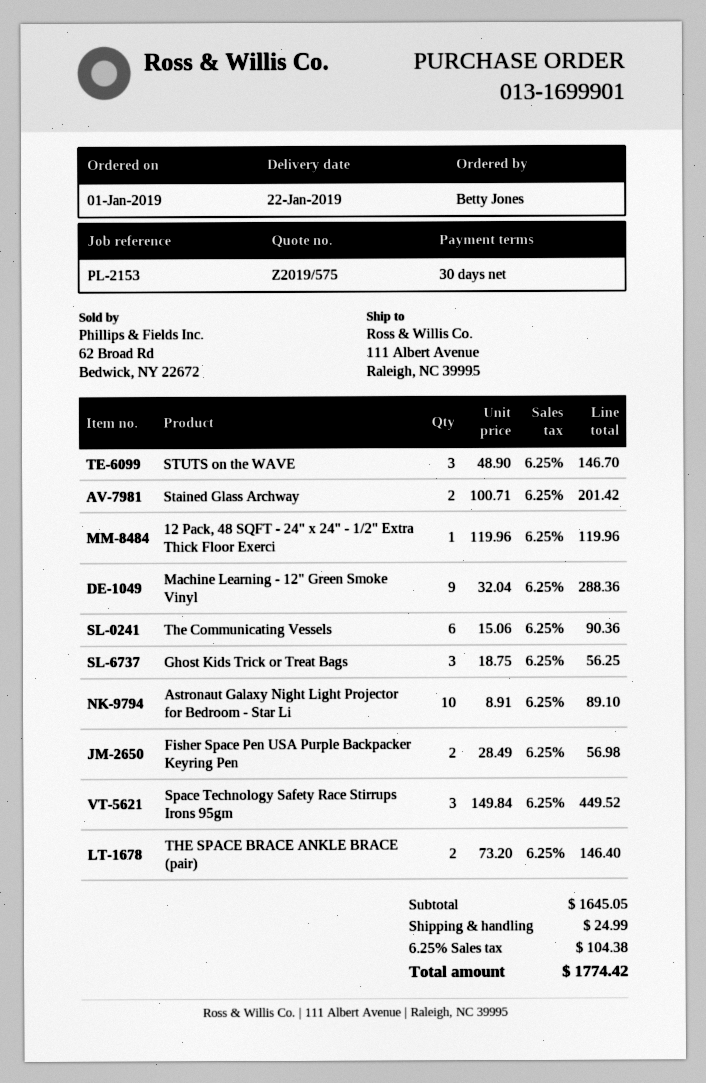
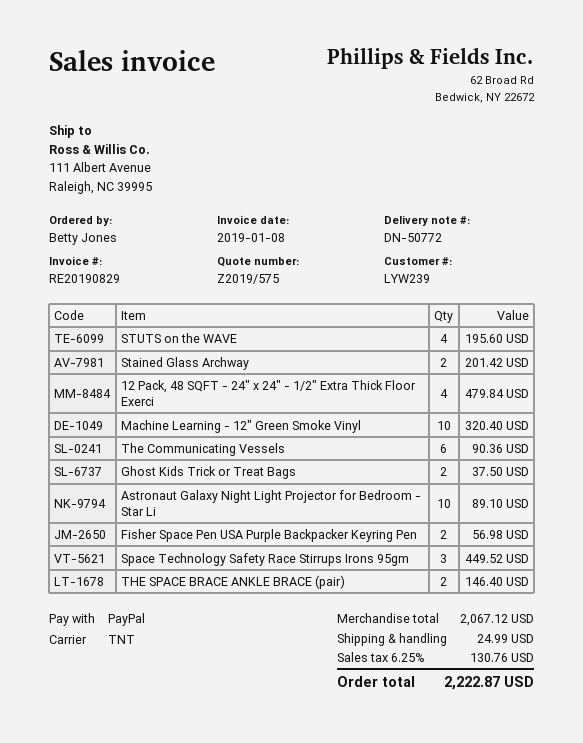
STUTS on the WAVE: 3 for 146.70 -> 4 for 195.60
12 Pack, 48 SQFT - 24" x 24" - 1/2" Extra Thick Floor Exerci: 1 for 119.96 -> 4 for 479.84
Machine Learning - 12" Green Smoke Vinyl: 9 for 288.36 -> 10 for 320.40
Ghost Kids Trick or Treat Bags: 3 for 56.25 -> 2 for 37.50
subtotal: 1645.05 -> 2067.12
tax: 6.25% = 104.38 -> 6.25% = 130.76
total: 1774.42 -> 2222.87

